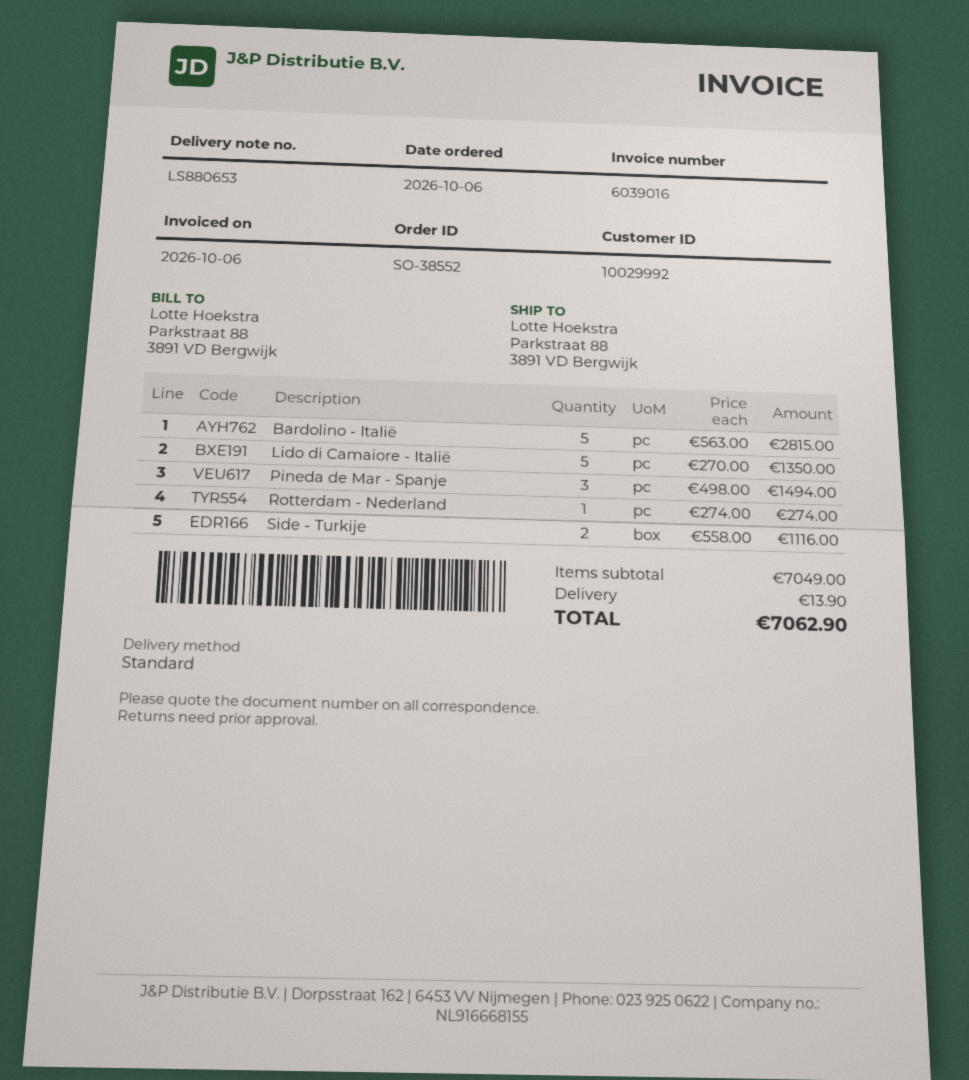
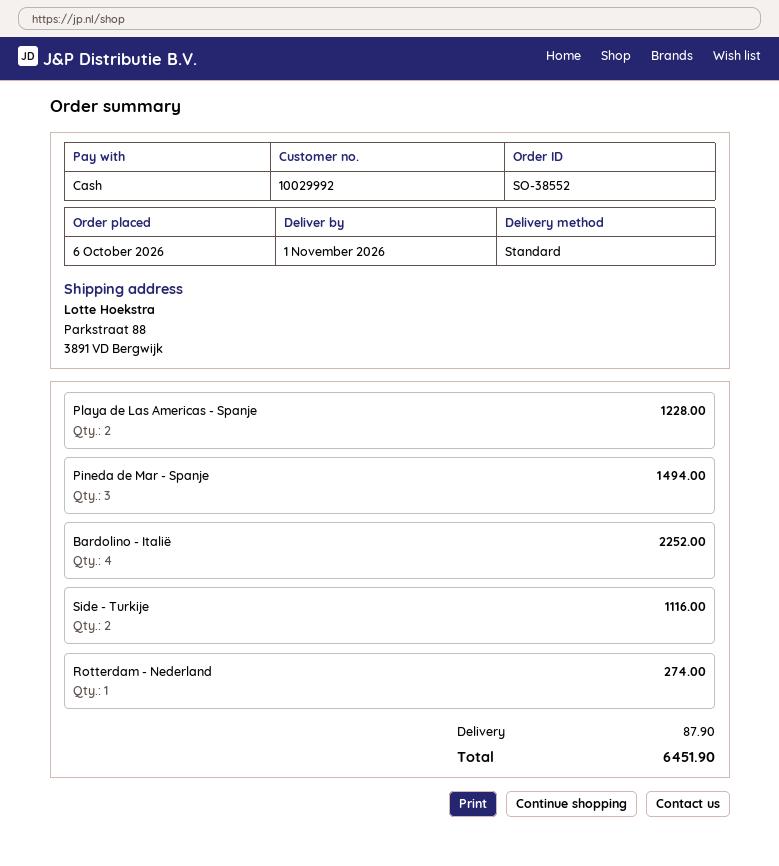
Bardolino - Italië: 5 for 2815.00 -> 4 for 2252.00
Lido di Camaiore - Italië: 5 for 1350.00 -> none
Playa de Las Americas - Spanje: none -> 2 for 1228.00
shipping: 13.90 -> 87.90
total: 7062.90 -> 6451.90

